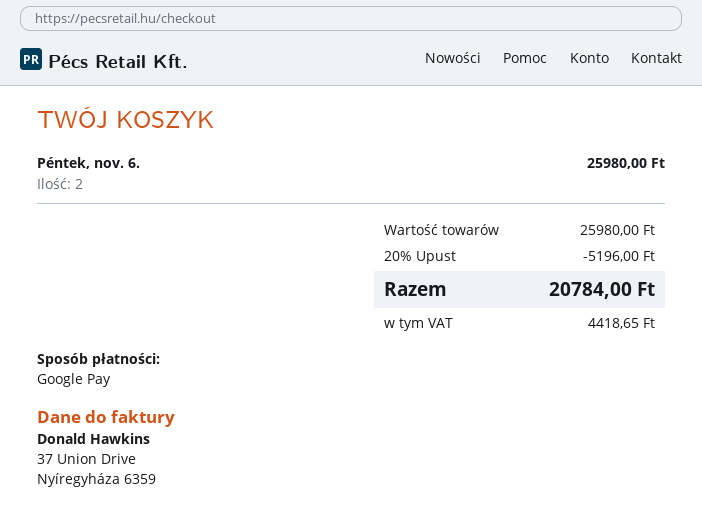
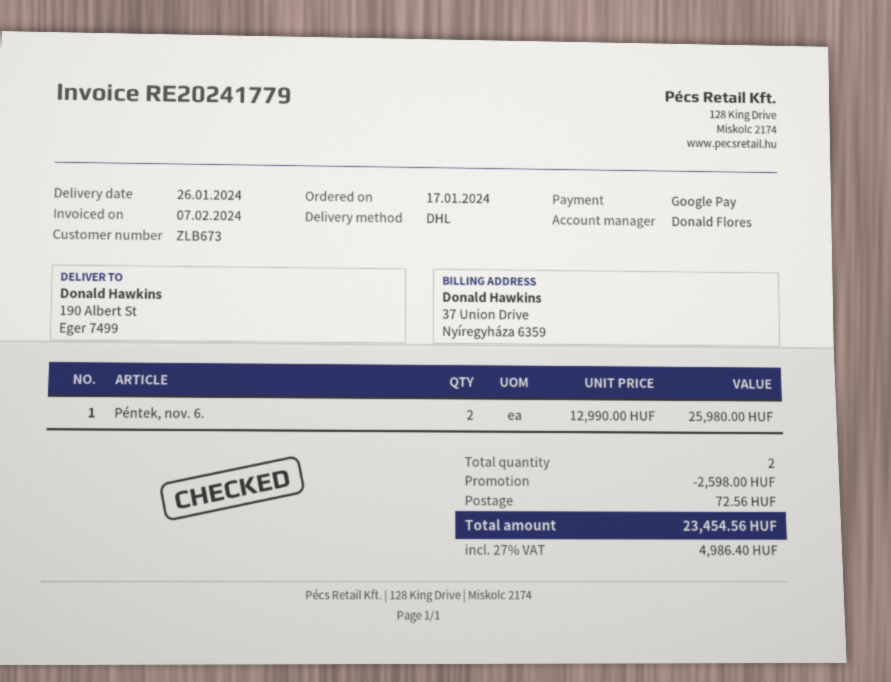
discount: 5196.00 -> 2598.00
shipping: none -> 72.56
tax: 4418.65 -> 4986.40
total: 20784.00 -> 23454.56

